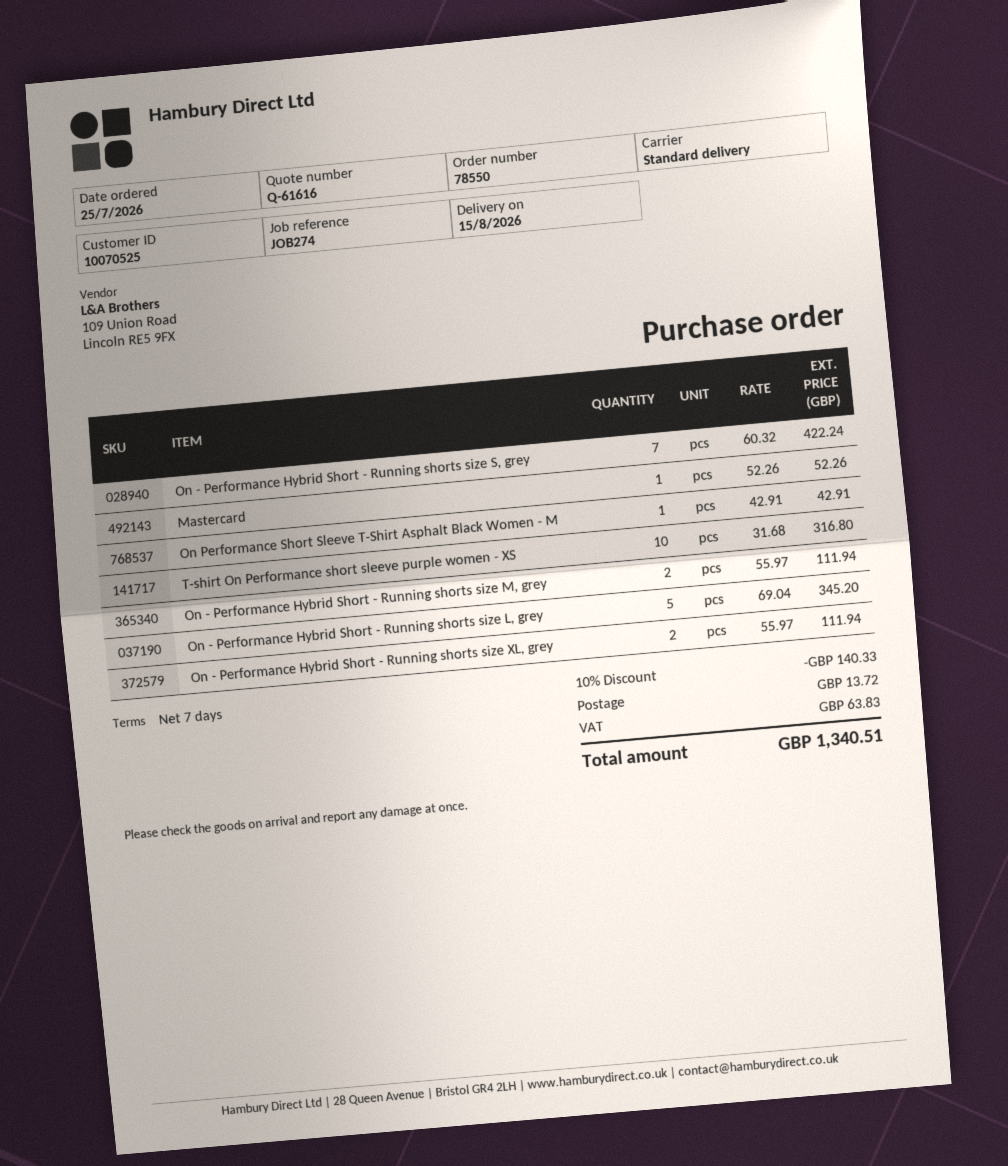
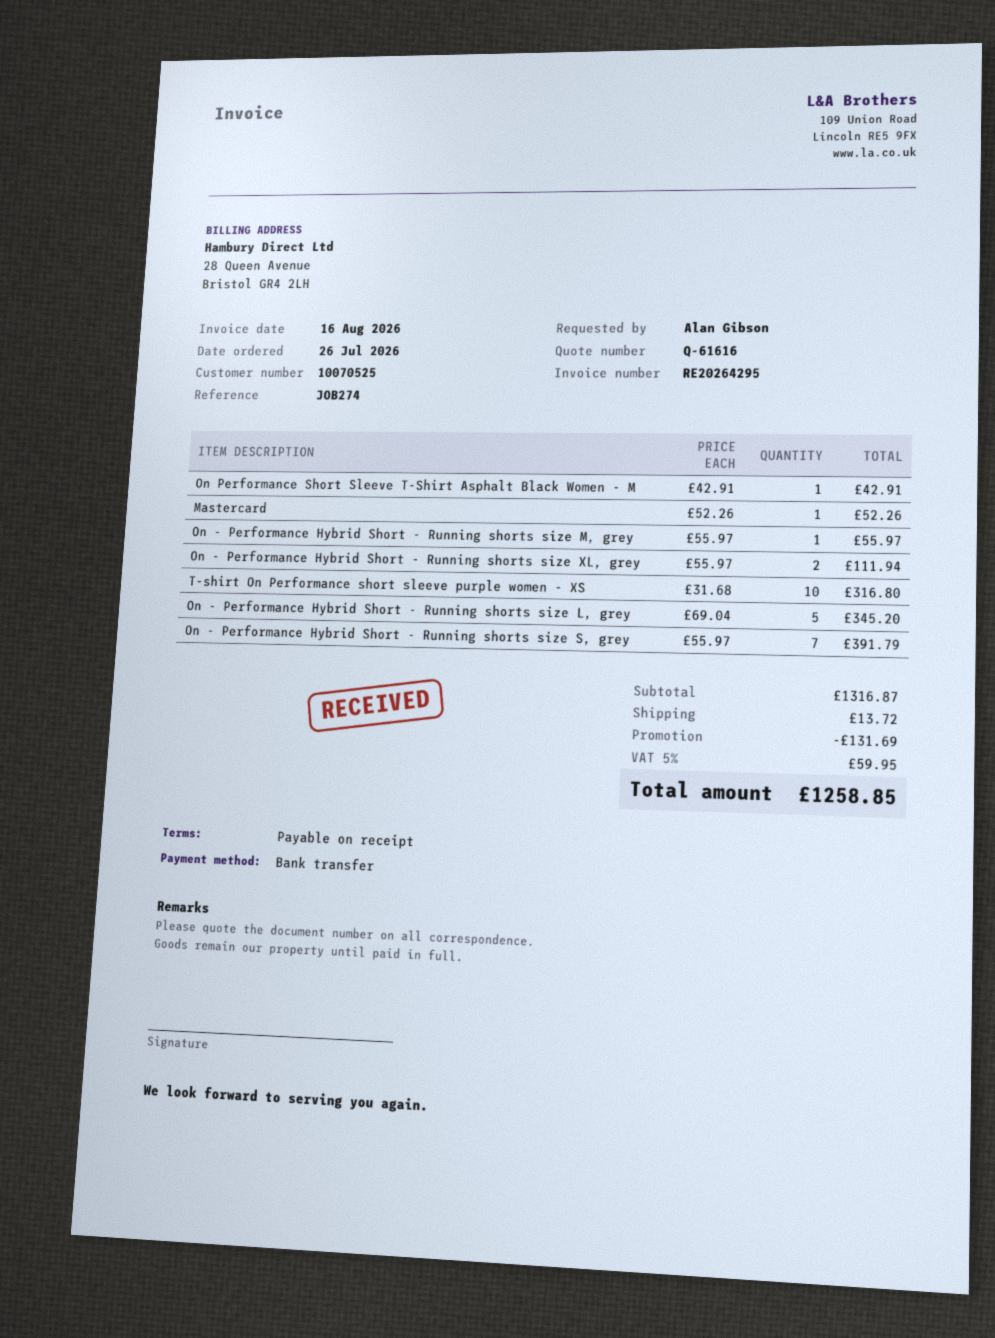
order date: 2026-07-25 -> 2026-07-26
payment terms: 7 days -> on receipt
On - Performance Hybrid Short - Running shorts size S, grey: 7 x 60.32 = 422.24 -> 7 x 55.97 = 391.79
On - Performance Hybrid Short - Running shorts size M, grey: 2 x 55.97 = 111.94 -> 1 x 55.97 = 55.97
discount: 140.33 -> 131.69
tax: 63.83 -> 59.95
total: 1340.51 -> 1258.85

